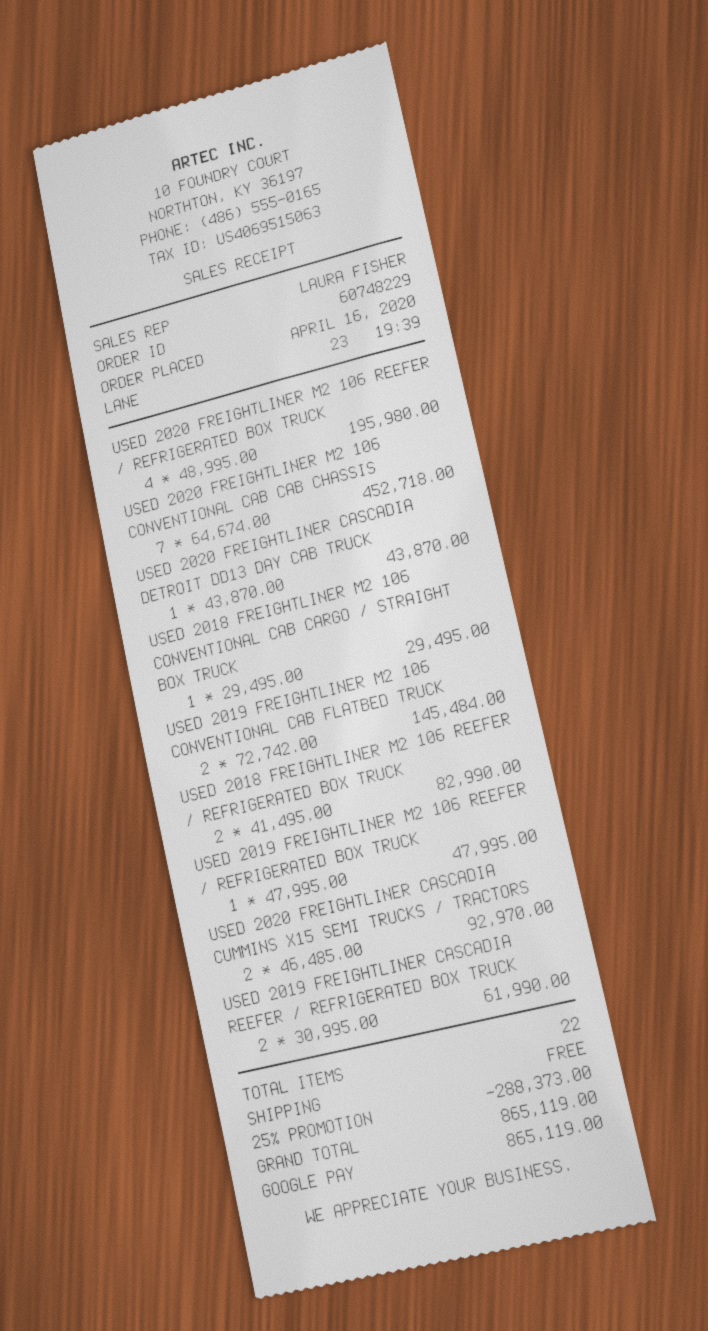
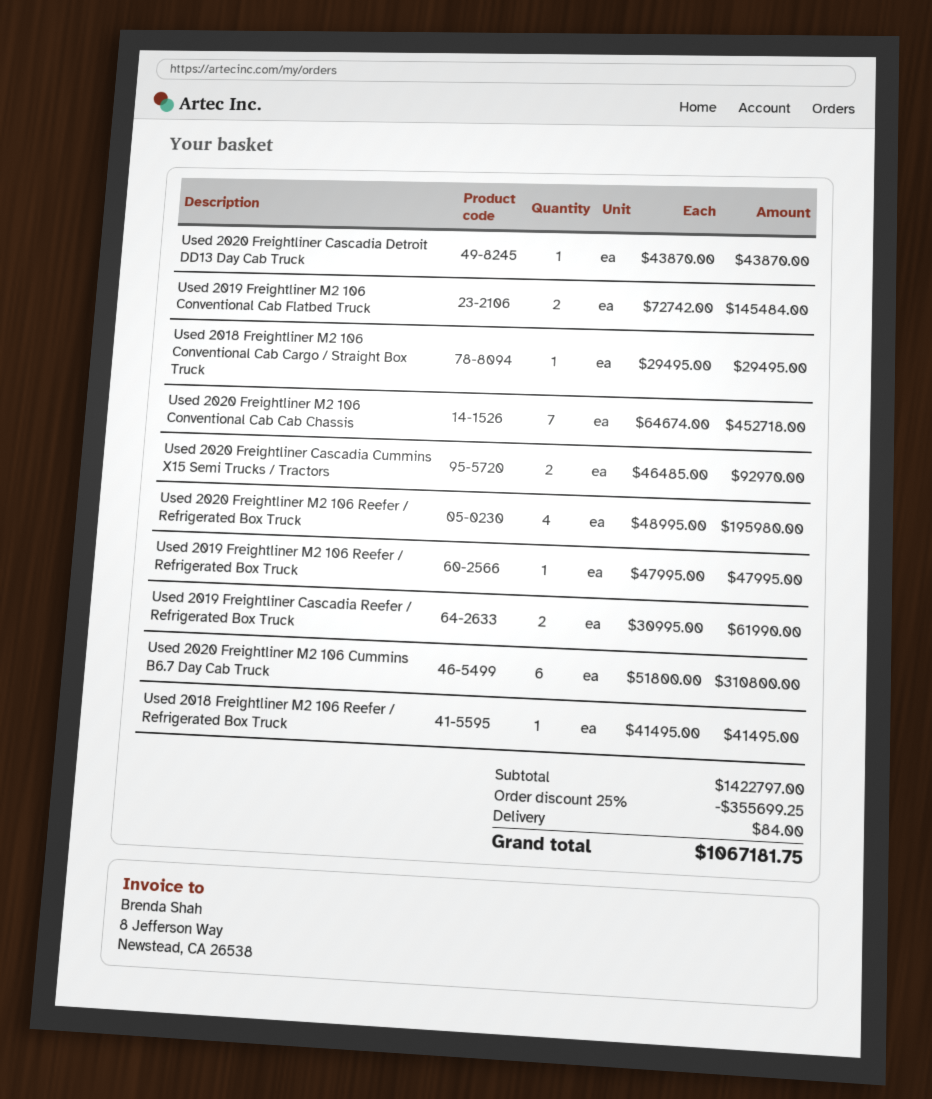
USED 2018 FREIGHTLINER M2 106 REEFER / REFRIGERATED BOX TRUCK: 2 x 41495.00 = 82990.00 -> 1 x 41495.00 = 41495.00
Used 2020 Freightliner M2 106 Cummins B6.7 Day Cab Truck: none -> 6 x 51800.00 = 310800.00
discount: 25% = 288373.00 -> 25% = 355699.25
shipping: 0.00 -> 84.00
total: 865119.00 -> 1067181.75

